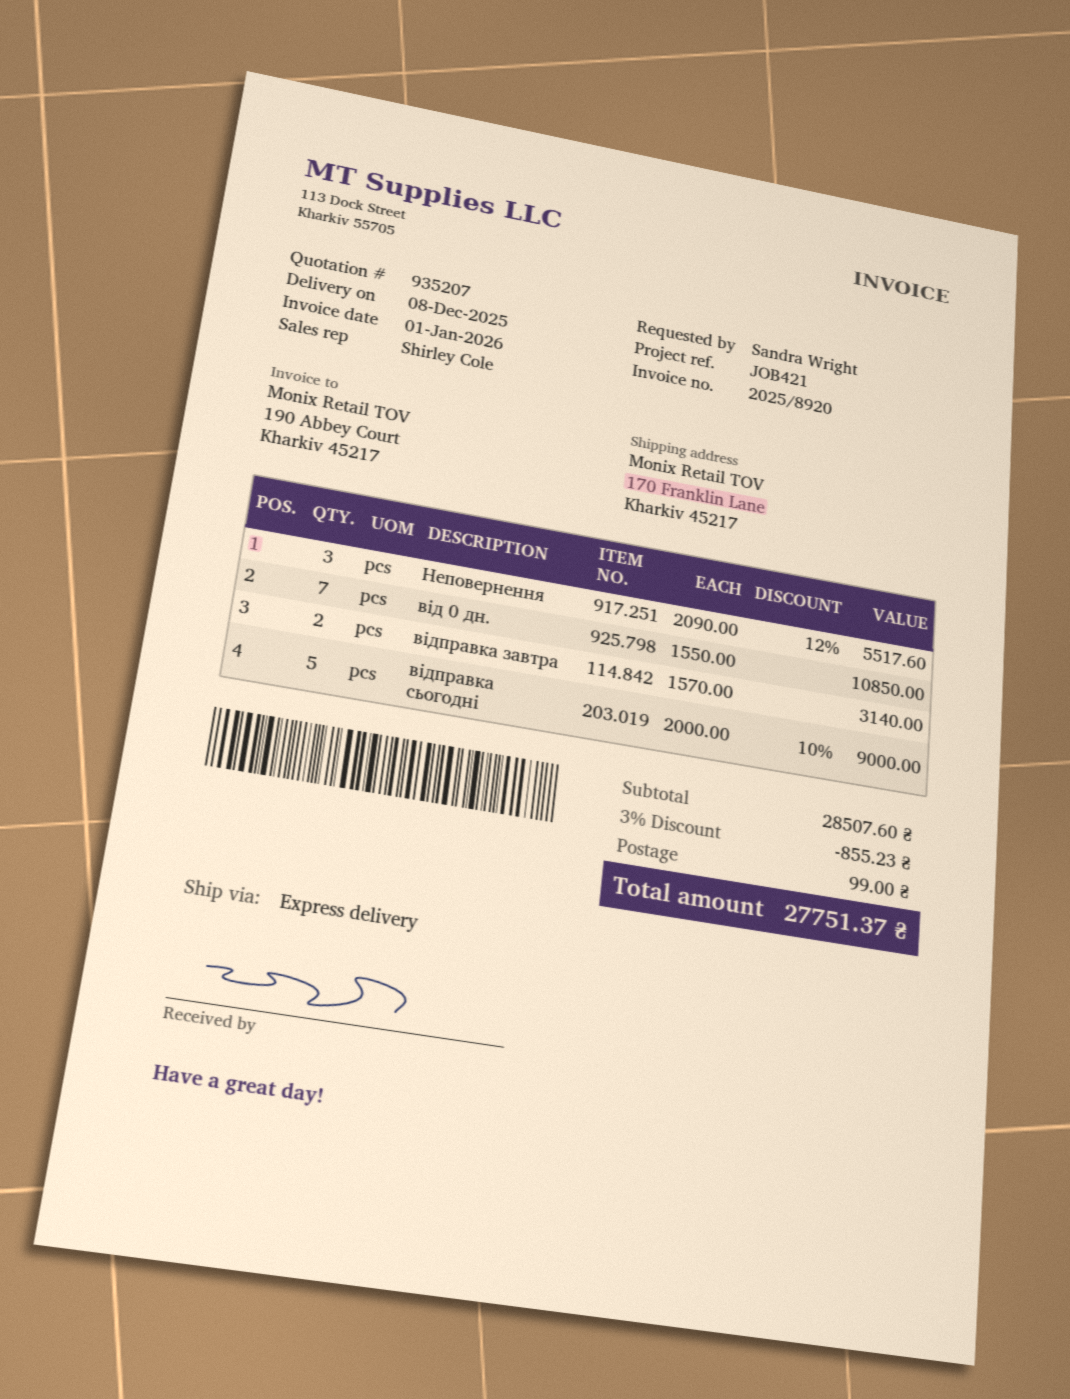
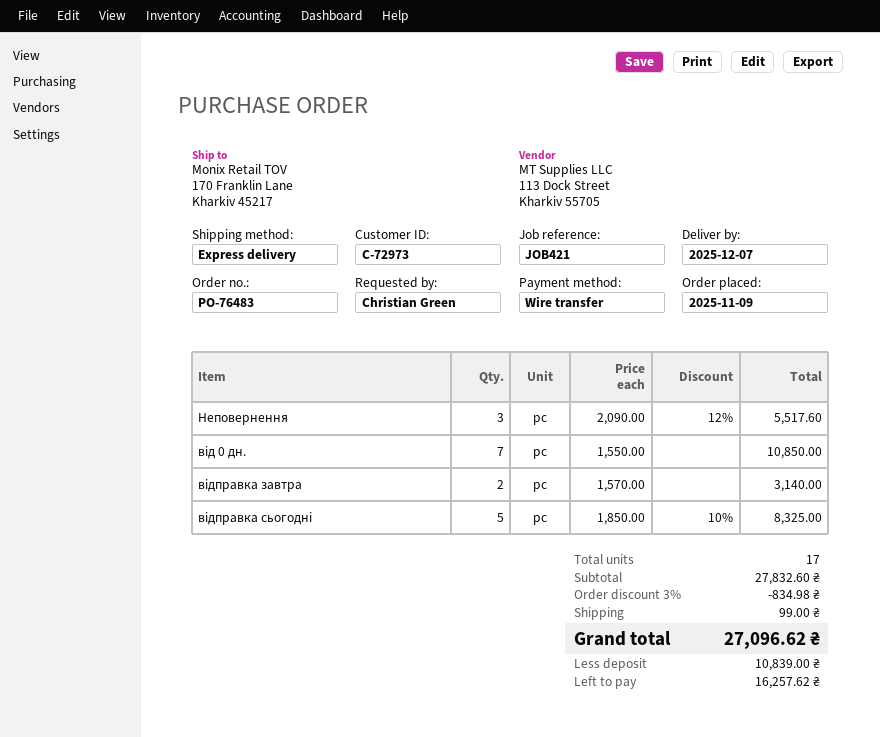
delivery date: 2025-12-08 -> 2025-12-07
ordered by: Sandra Wright -> Christian Green
відправка сьогодні: 5 x 2000.00 - 10% = 9000.00 -> 5 x 1850.00 - 10% = 8325.00
subtotal: 28507.60 -> 27832.60
discount: 3% = 855.23 -> 3% = 834.98
total: 27751.37 -> 27096.62

